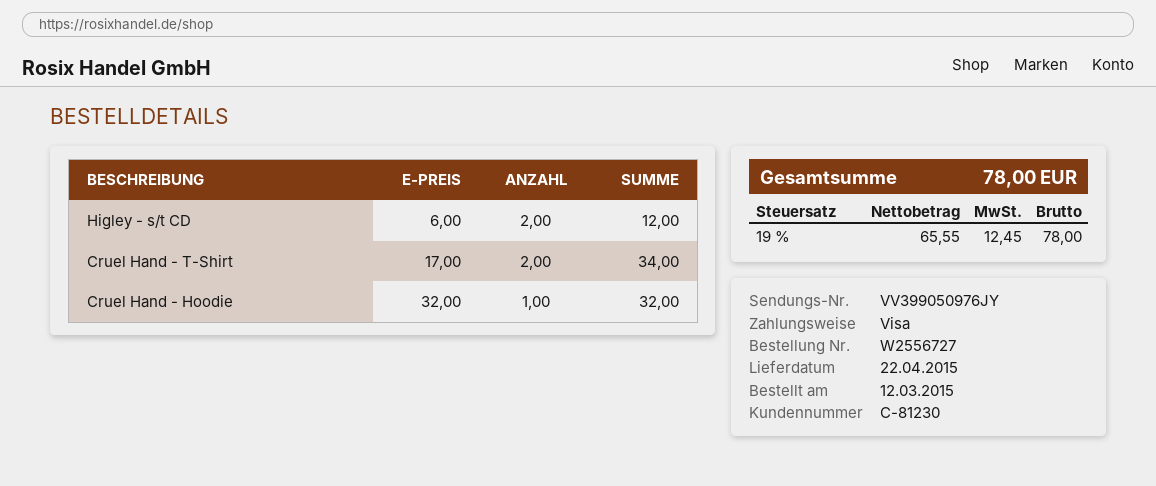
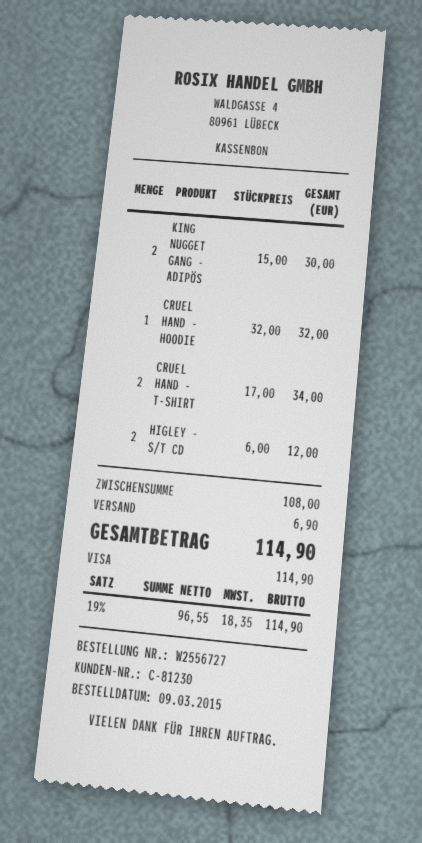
order date: 2015-03-12 -> 2015-03-09
KING NUGGET GANG - ADIPÖS: none -> 2 x 15.00 = 30.00
shipping: none -> 6.90
net: 65.55 -> 96.55
tax: 19% = 12.45 -> 19% = 18.35
total: 78.00 -> 114.90

